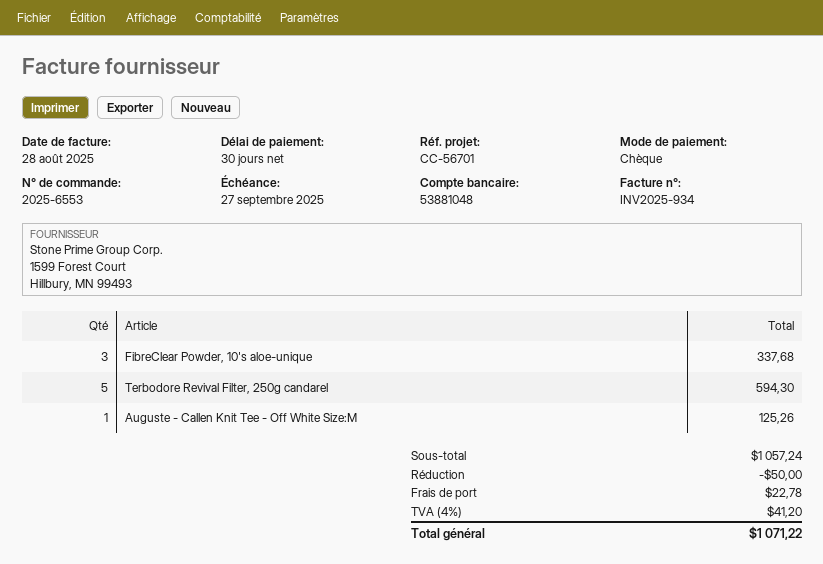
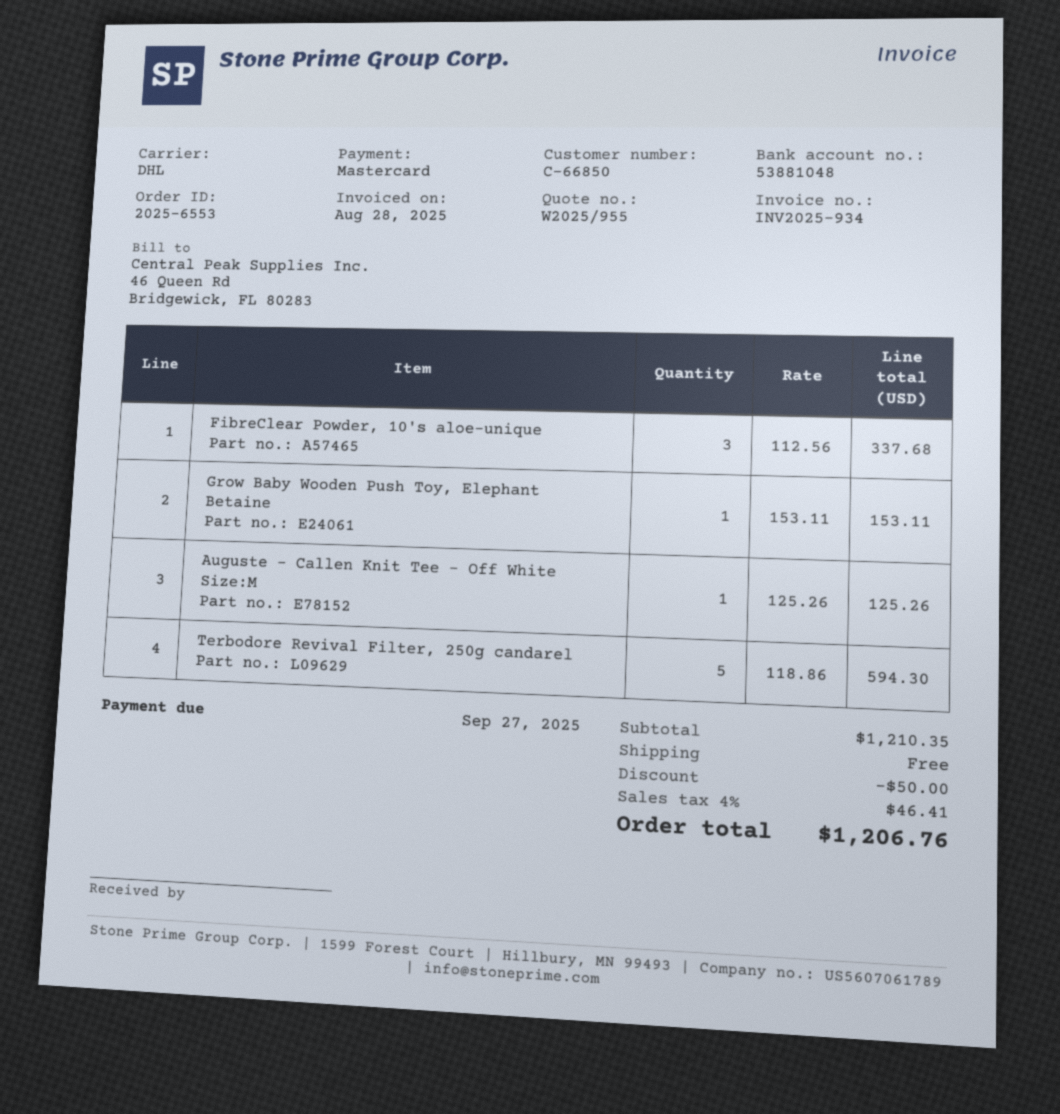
payment method: cheque -> Mastercard
Grow Baby Wooden Push Toy, Elephant Betaine: none -> 1 for 153.11
subtotal: 1057.24 -> 1210.35
shipping: 22.78 -> 0.00
tax: 4% = 41.20 -> 4% = 46.41
total: 1071.22 -> 1206.76

